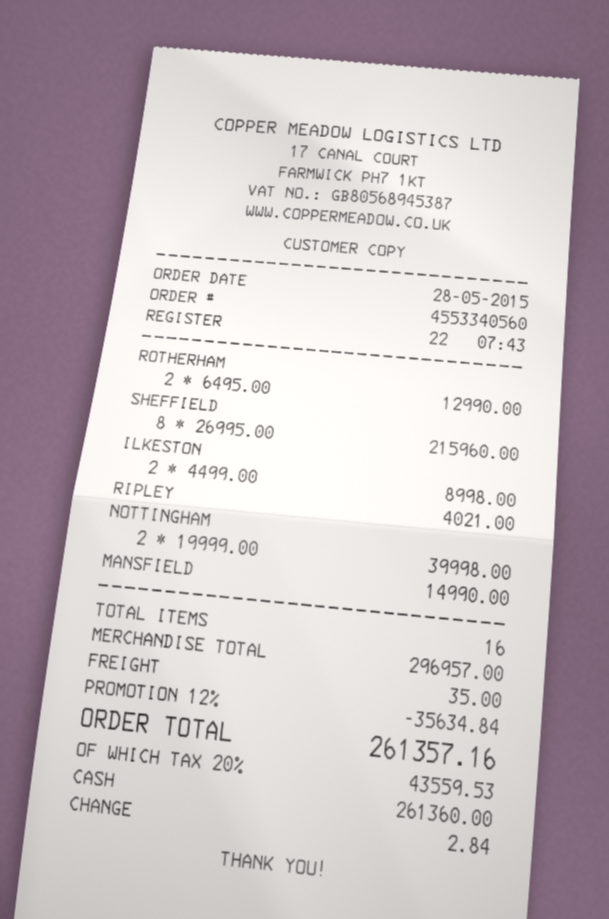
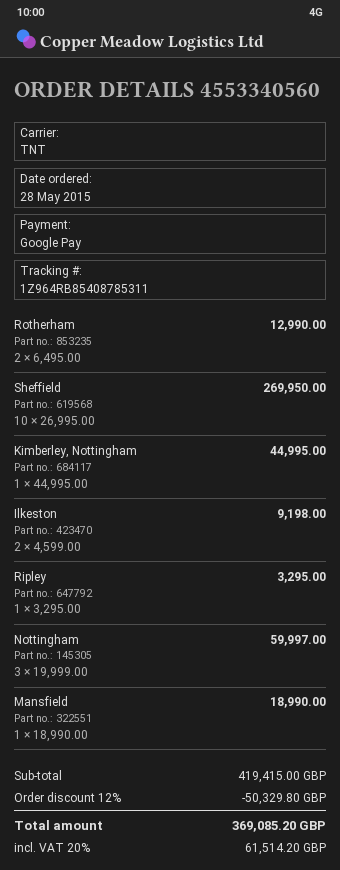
payment method: cash -> Google Pay
SHEFFIELD: 8 x 26995.00 = 215960.00 -> 10 x 26995.00 = 269950.00
ILKESTON: 2 x 4499.00 = 8998.00 -> 2 x 4599.00 = 9198.00
RIPLEY: 1 x 4021.00 = 4021.00 -> 1 x 3295.00 = 3295.00
NOTTINGHAM: 2 x 19999.00 = 39998.00 -> 3 x 19999.00 = 59997.00
MANSFIELD: 1 x 14990.00 = 14990.00 -> 1 x 18990.00 = 18990.00
Kimberley, Nottingham: none -> 1 x 44995.00 = 44995.00
subtotal: 296957.00 -> 419415.00
discount: 12% = 35634.84 -> 12% = 50329.80
shipping: 35.00 -> none
tax: 20% = 43559.53 -> 20% = 61514.20
total: 261357.16 -> 369085.20

